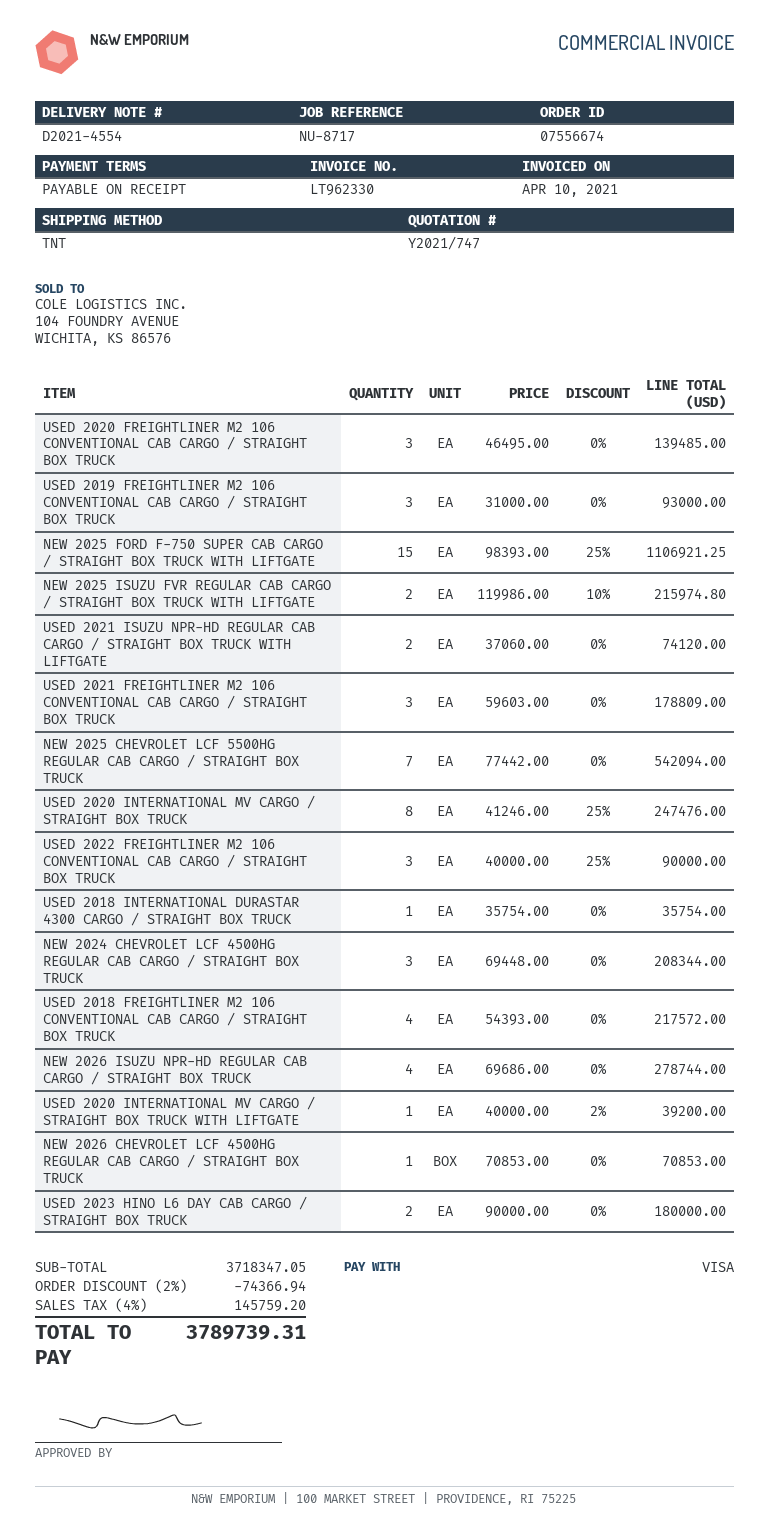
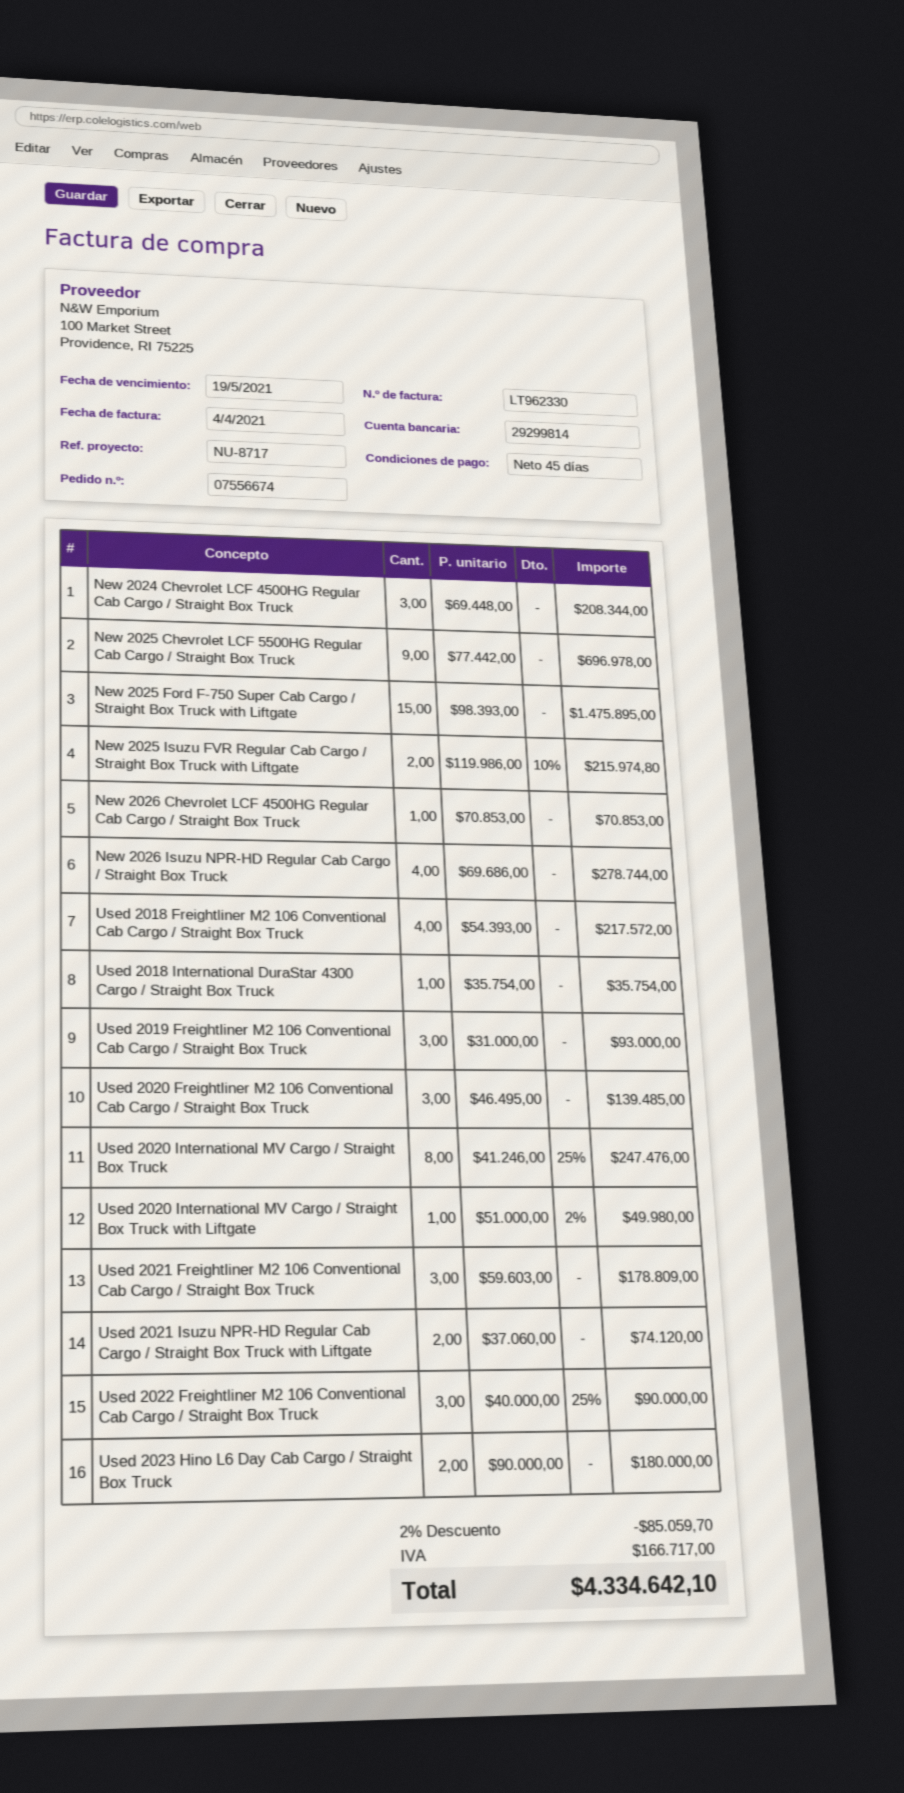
invoice date: 2021-04-10 -> 2021-04-04
payment terms: on receipt -> 45 days
NEW 2025 FORD F-750 SUPER CAB CARGO / STRAIGHT BOX TRUCK WITH LIFTGATE: 15 x 98393.00 - 25% = 1106921.25 -> 15 x 98393.00 = 1475895.00
NEW 2025 CHEVROLET LCF 5500HG REGULAR CAB CARGO / STRAIGHT BOX TRUCK: 7 x 77442.00 = 542094.00 -> 9 x 77442.00 = 696978.00
USED 2020 INTERNATIONAL MV CARGO / STRAIGHT BOX TRUCK WITH LIFTGATE: 1 x 40000.00 - 2% = 39200.00 -> 1 x 51000.00 - 2% = 49980.00
discount: 2% = 74366.94 -> 2% = 85059.70
tax: 145759.20 -> 166717.00
total: 3789739.31 -> 4334642.10

